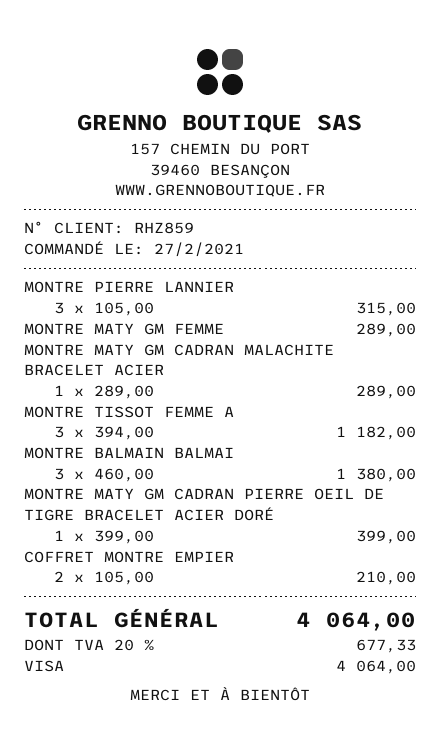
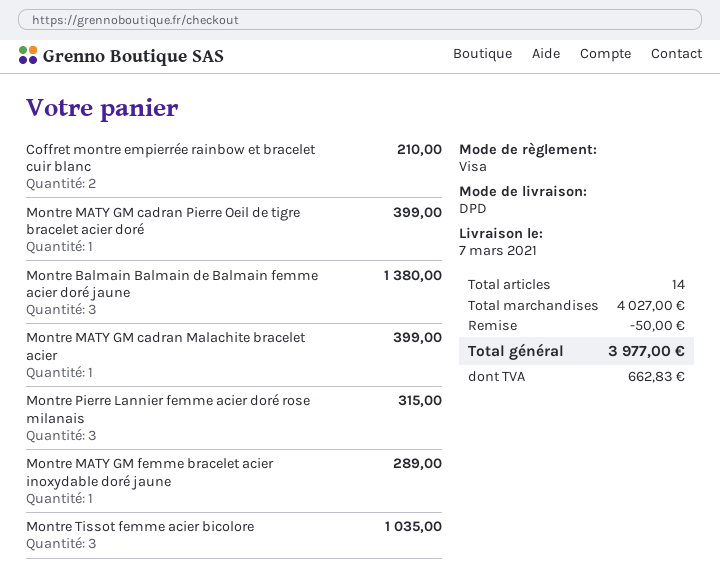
MONTRE MATY GM CADRAN MALACHITE BRACELET ACIER: 1 for 289.00 -> 1 for 399.00
MONTRE TISSOT FEMME A: 3 for 1182.00 -> 3 for 1035.00
discount: none -> 50.00
tax: 677.33 -> 662.83
total: 4064.00 -> 3977.00

